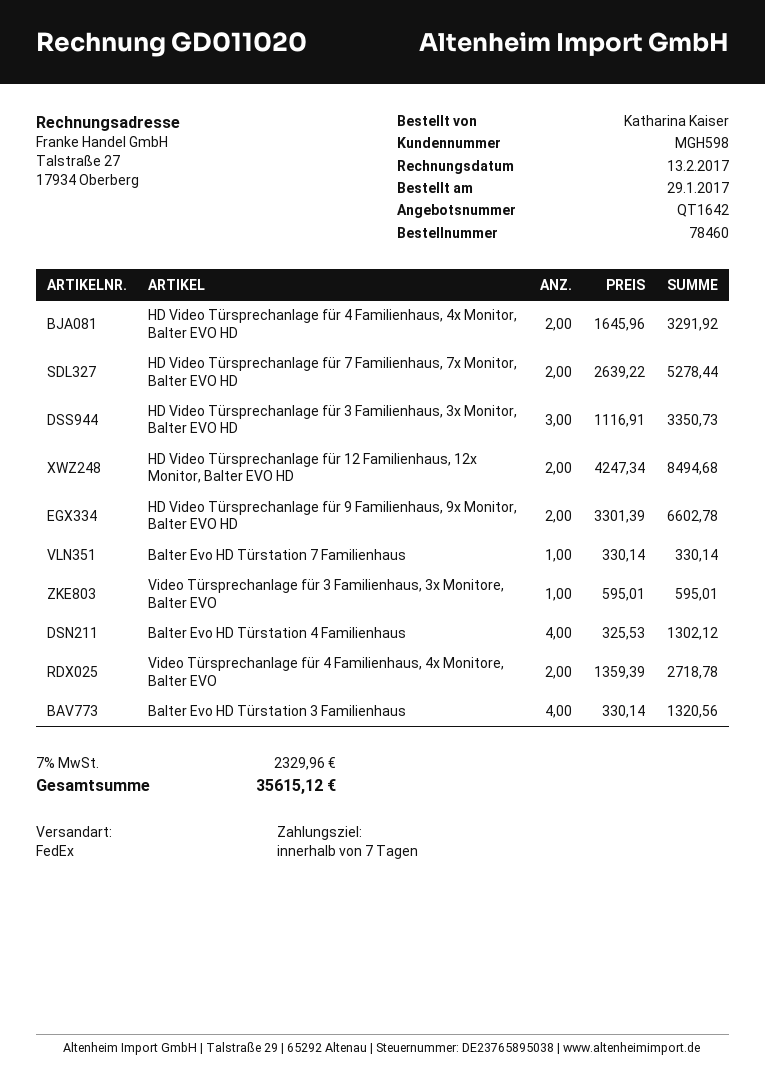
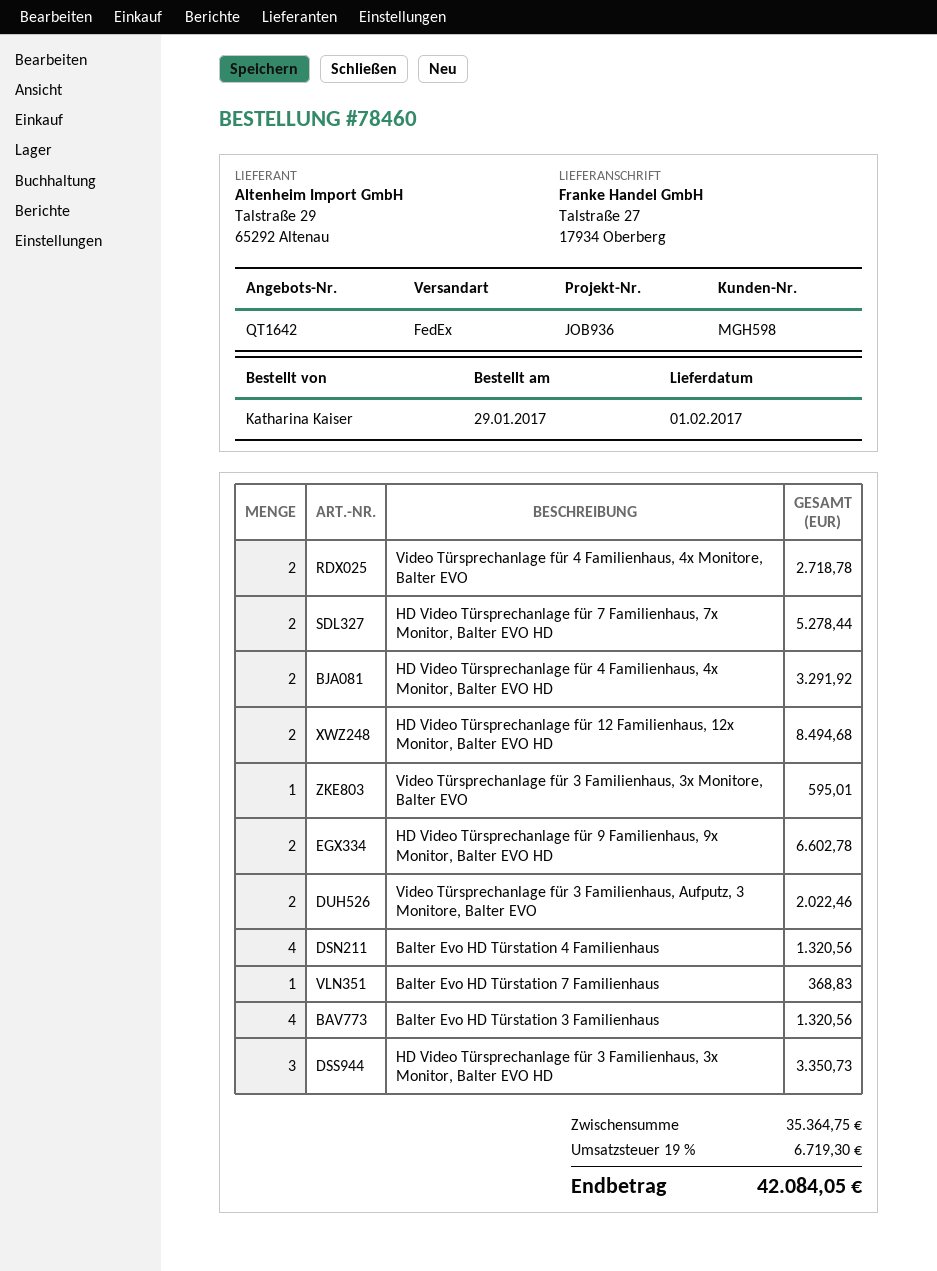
Balter Evo HD Türstation 7 Familienhaus: 1 for 330.14 -> 1 for 368.83
Balter Evo HD Türstation 4 Familienhaus: 4 for 1302.12 -> 4 for 1320.56
Video Türsprechanlage für 3 Familienhaus, Aufputz, 3 Monitore, Balter EVO: none -> 2 for 2022.46
tax: 7% = 2329.96 -> 19% = 6719.30
total: 35615.12 -> 42084.05

